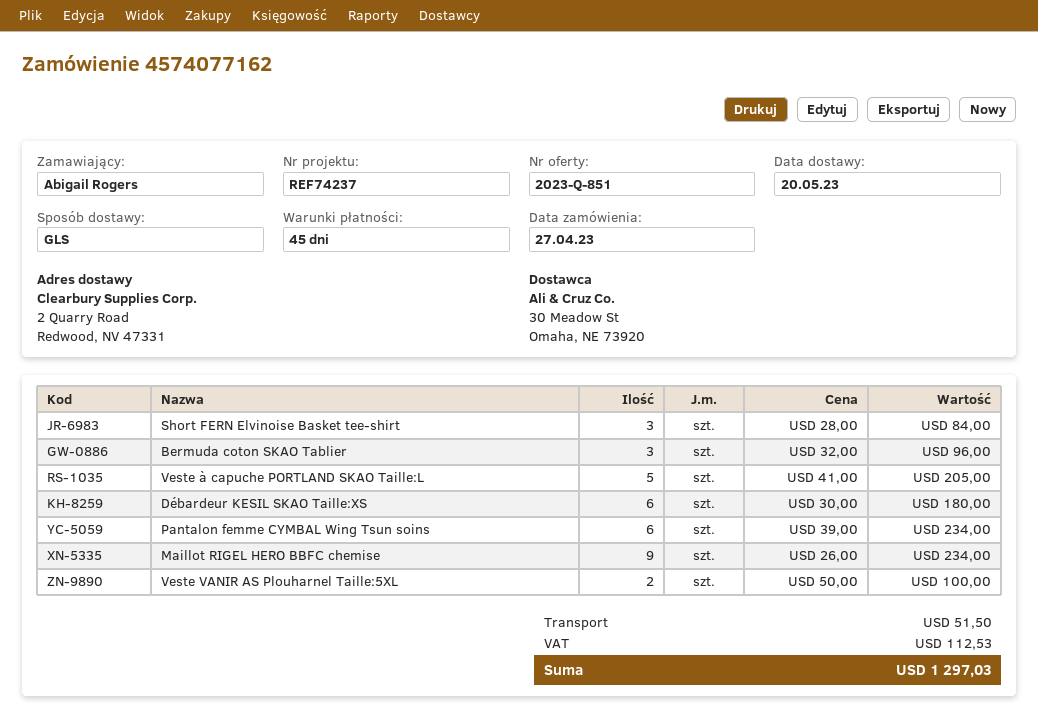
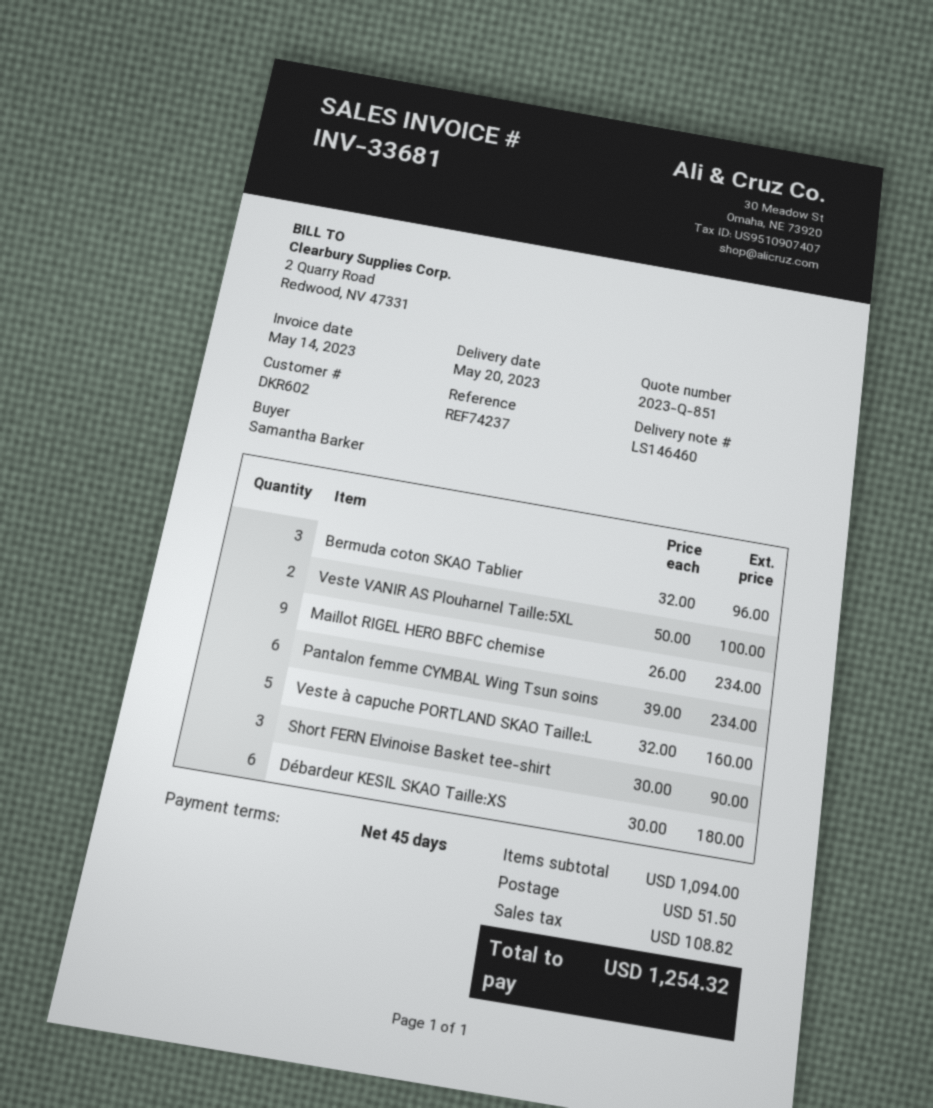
ordered by: Abigail Rogers -> Samantha Barker
Short FERN Elvinoise Basket tee-shirt: 3 x 28.00 = 84.00 -> 3 x 30.00 = 90.00
Veste à capuche PORTLAND SKAO Taille:L: 5 x 41.00 = 205.00 -> 5 x 32.00 = 160.00
tax: 112.53 -> 108.82
total: 1297.03 -> 1254.32

